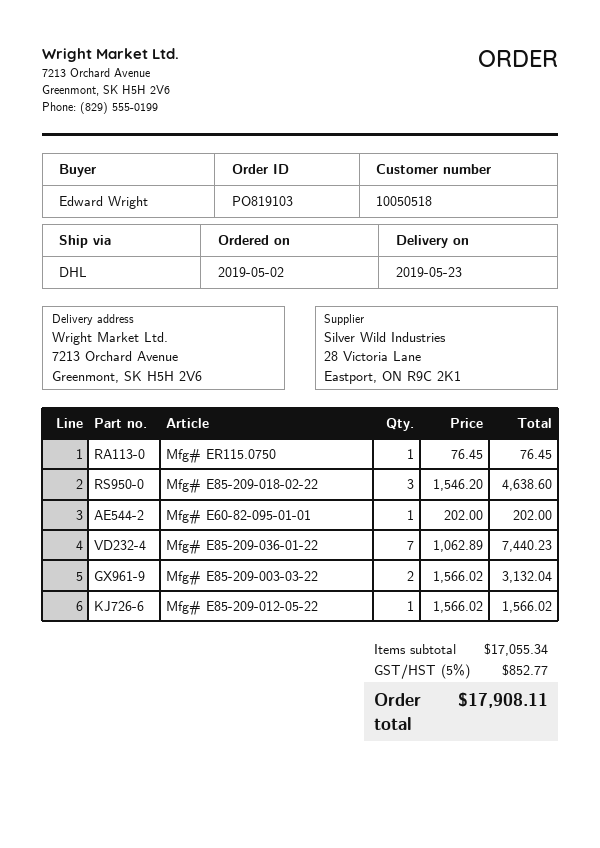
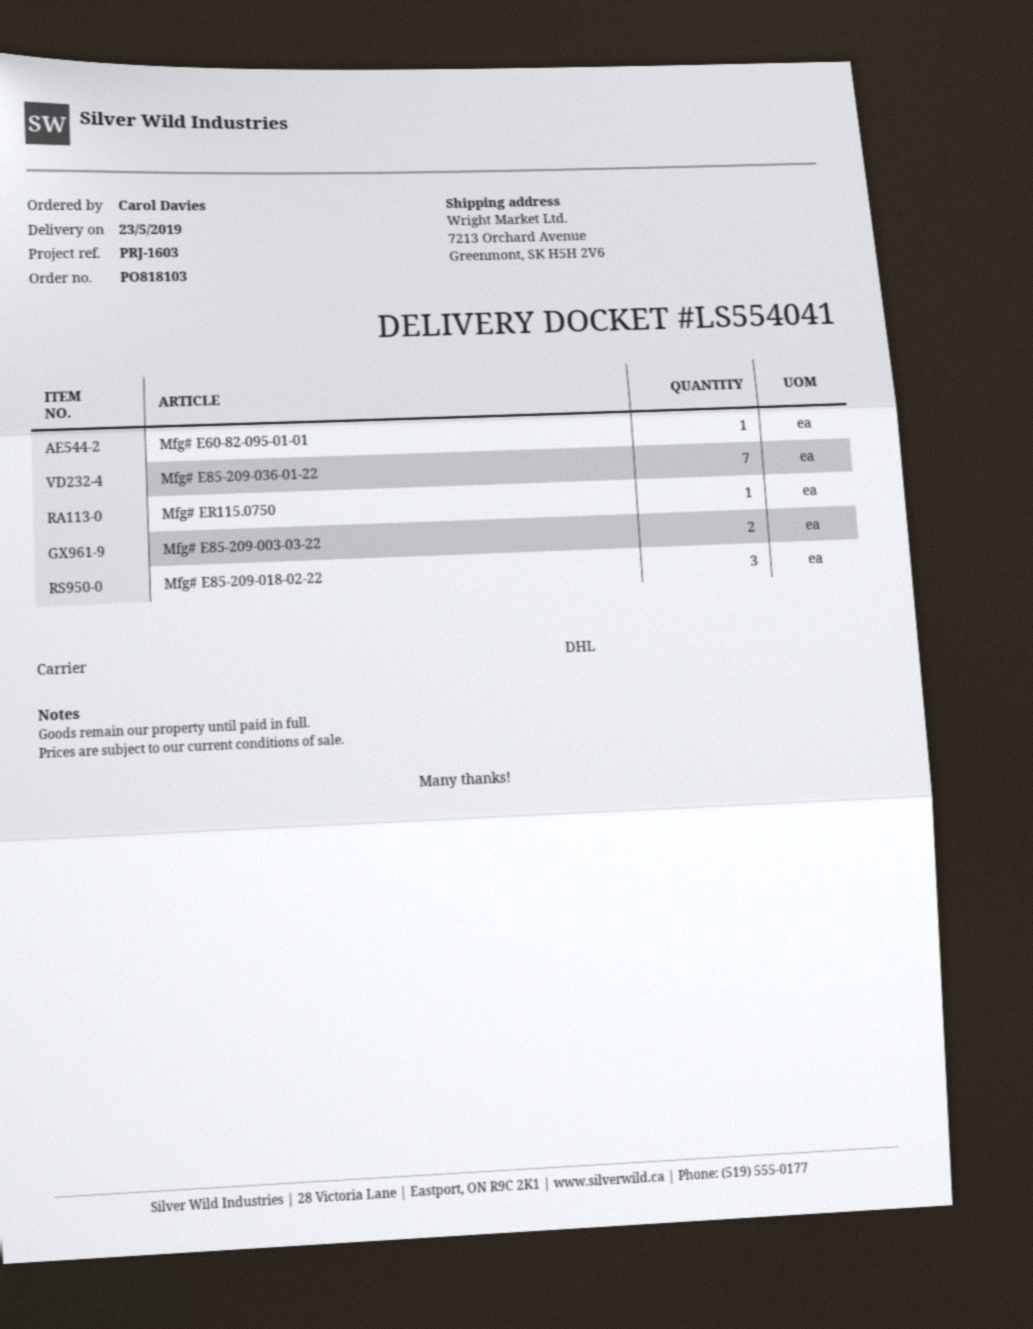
order number: PO819103 -> PO818103
ordered by: Edward Wright -> Carol Davies
Mfg# E85-209-012-05-22: 1 -> none

